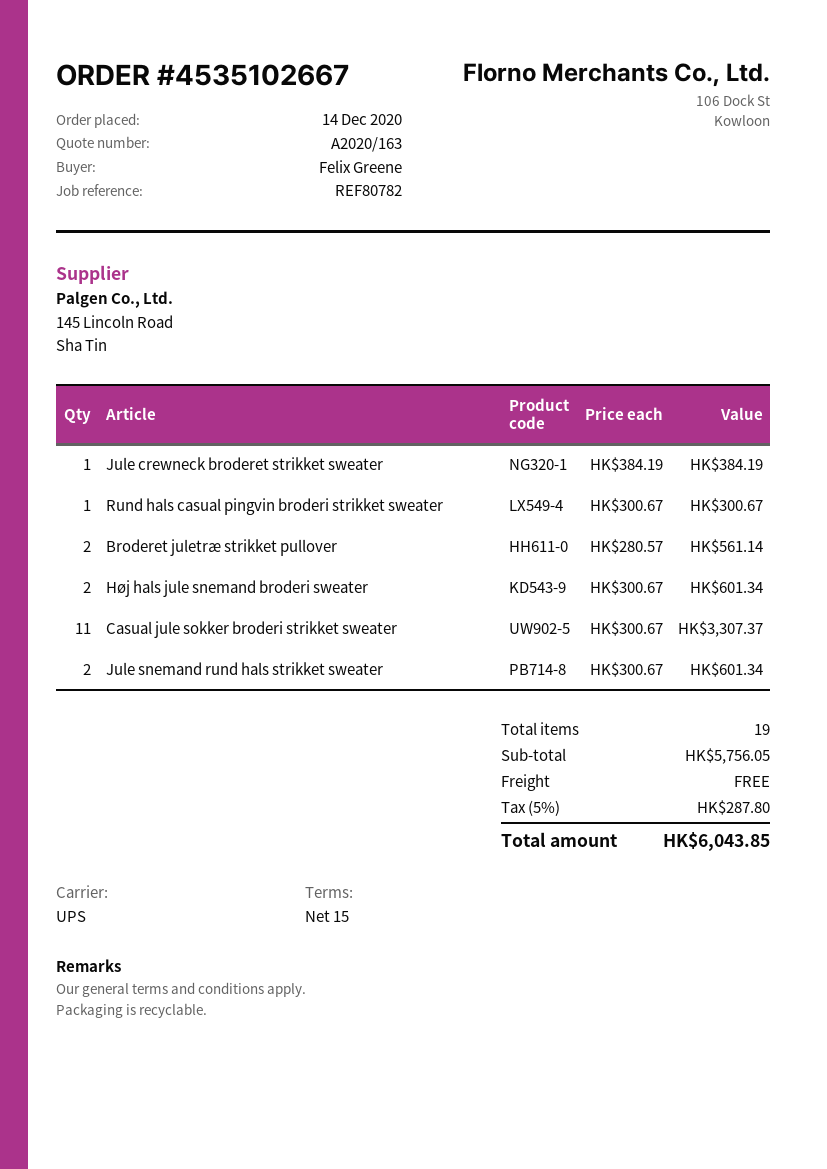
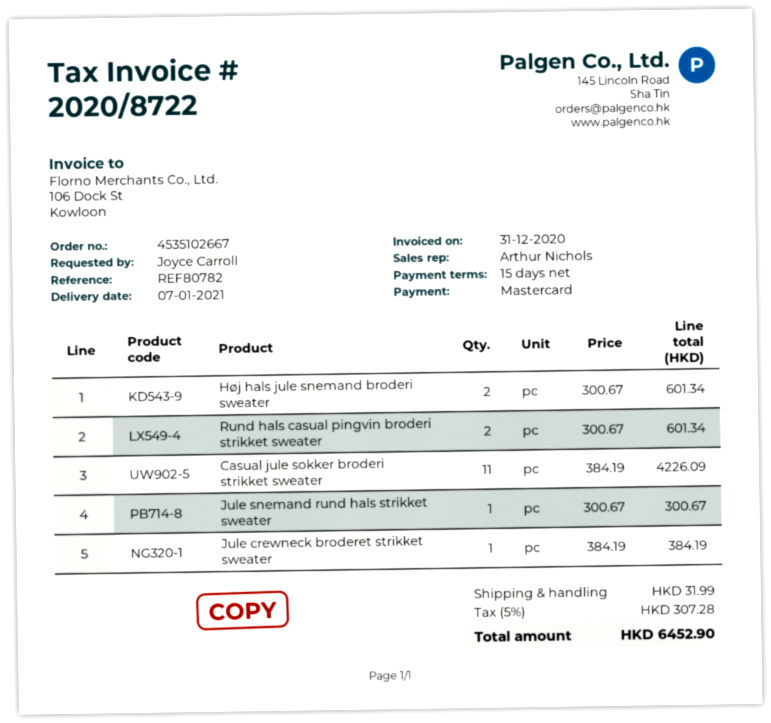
ordered by: Felix Greene -> Joyce Carroll
Rund hals casual pingvin broderi strikket sweater: 1 x 300.67 = 300.67 -> 2 x 300.67 = 601.34
Broderet juletræ strikket pullover: 2 x 280.57 = 561.14 -> none
Casual jule sokker broderi strikket sweater: 11 x 300.67 = 3307.37 -> 11 x 384.19 = 4226.09
Jule snemand rund hals strikket sweater: 2 x 300.67 = 601.34 -> 1 x 300.67 = 300.67
shipping: 0.00 -> 31.99
tax: 5% = 287.80 -> 5% = 307.28
total: 6043.85 -> 6452.90

